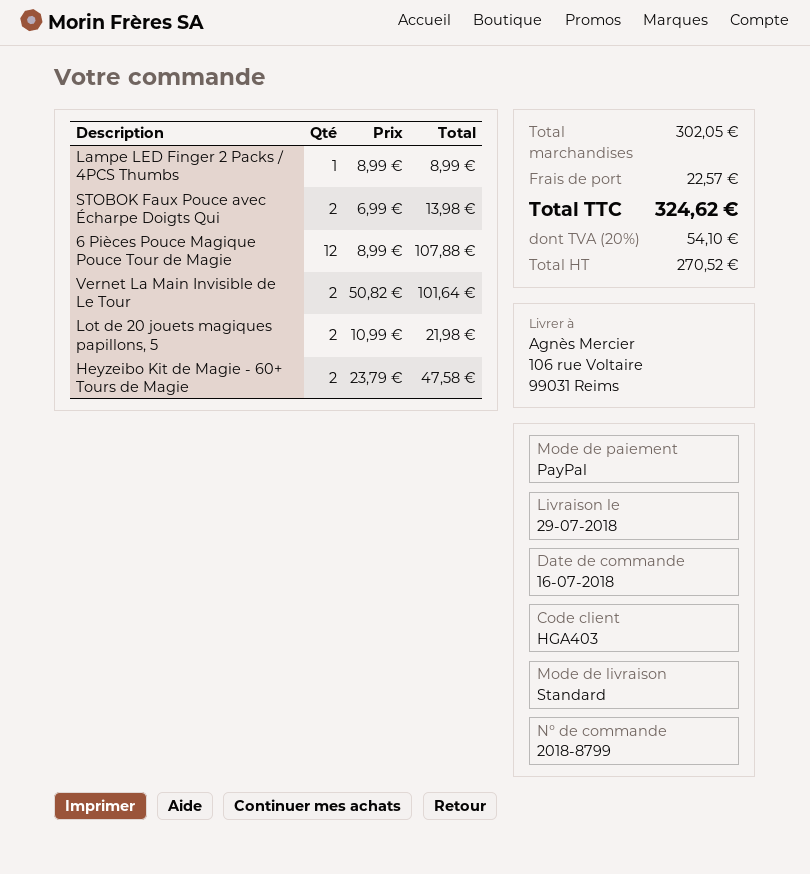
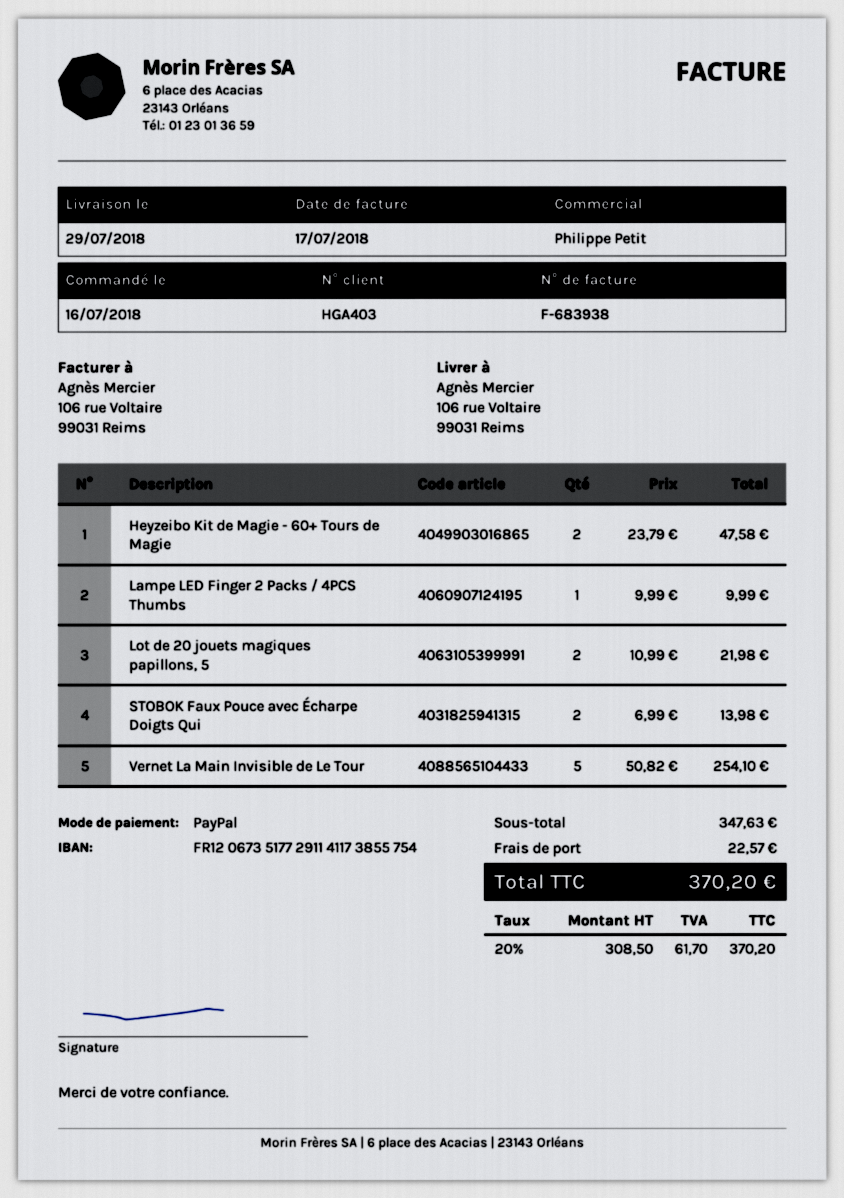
Lampe LED Finger 2 Packs / 4PCS Thumbs: 1 x 8.99 = 8.99 -> 1 x 9.99 = 9.99
6 Pièces Pouce Magique Pouce Tour de Magie: 12 x 8.99 = 107.88 -> none
Vernet La Main Invisible de Le Tour: 2 x 50.82 = 101.64 -> 5 x 50.82 = 254.10
subtotal: 302.05 -> 347.63
net: 270.52 -> 308.50
tax: 20% = 54.10 -> 20% = 61.70
total: 324.62 -> 370.20

